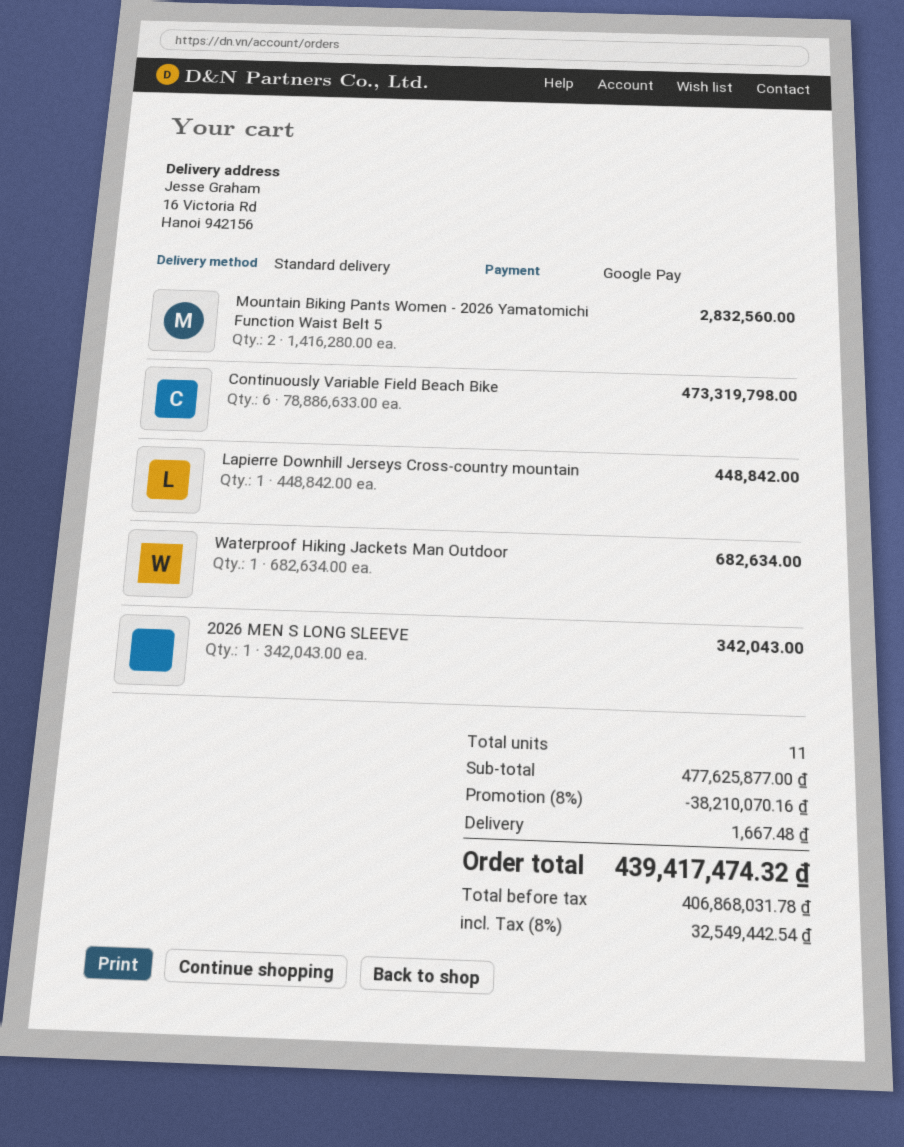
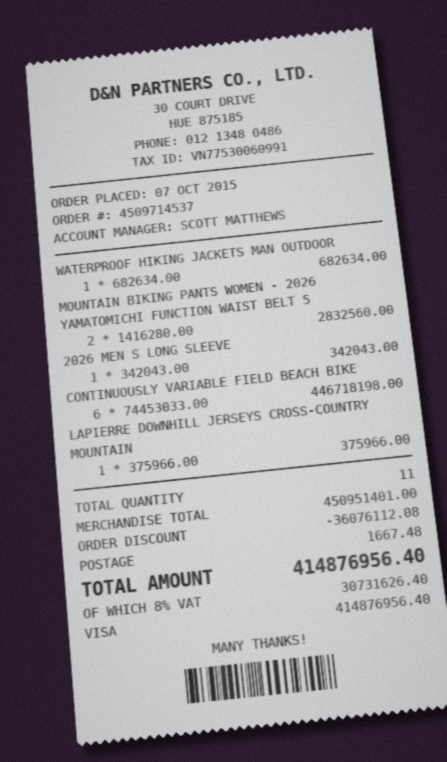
payment method: Google Pay -> Visa
Continuously Variable Field Beach Bike: 6 x 78886633.00 = 473319798.00 -> 6 x 74453033.00 = 446718198.00
Lapierre Downhill Jerseys Cross-country mountain: 1 x 448842.00 = 448842.00 -> 1 x 375966.00 = 375966.00
subtotal: 477625877.00 -> 450951401.00
discount: 38210070.16 -> 36076112.08
tax: 8% = 32549442.54 -> 8% = 30731626.40
total: 439417474.32 -> 414876956.40

